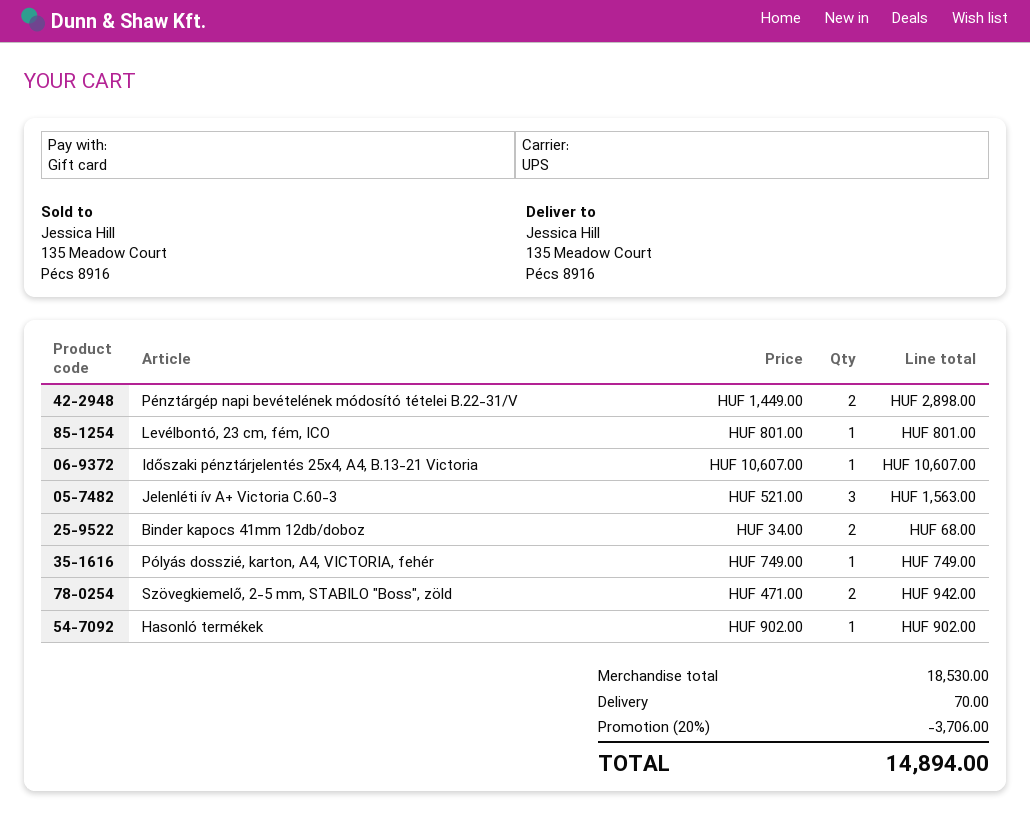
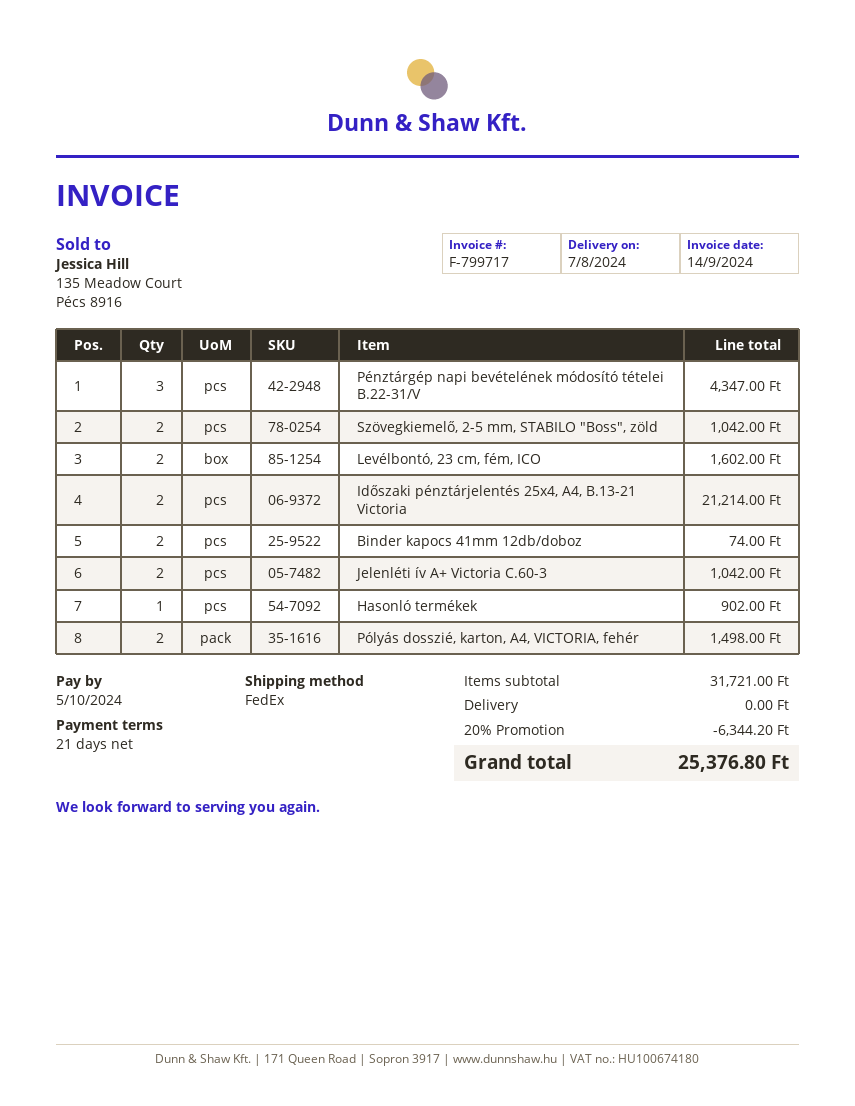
shipping method: UPS -> FedEx
Pénztárgép napi bevételének módosító tételei B.22-31/V: 2 for 2898.00 -> 3 for 4347.00
Levélbontó, 23 cm, fém, ICO: 1 for 801.00 -> 2 for 1602.00
Időszaki pénztárjelentés 25x4, A4, B.13-21 Victoria: 1 for 10607.00 -> 2 for 21214.00
Jelenléti ív A+ Victoria C.60-3: 3 for 1563.00 -> 2 for 1042.00
Binder kapocs 41mm 12db/doboz: 2 for 68.00 -> 2 for 74.00
Pólyás dosszié, karton, A4, VICTORIA, fehér: 1 for 749.00 -> 2 for 1498.00
Szövegkiemelő, 2-5 mm, STABILO "Boss", zöld: 2 for 942.00 -> 2 for 1042.00
subtotal: 18530.00 -> 31721.00
discount: 20% = 3706.00 -> 20% = 6344.20
shipping: 70.00 -> 0.00
total: 14894.00 -> 25376.80

